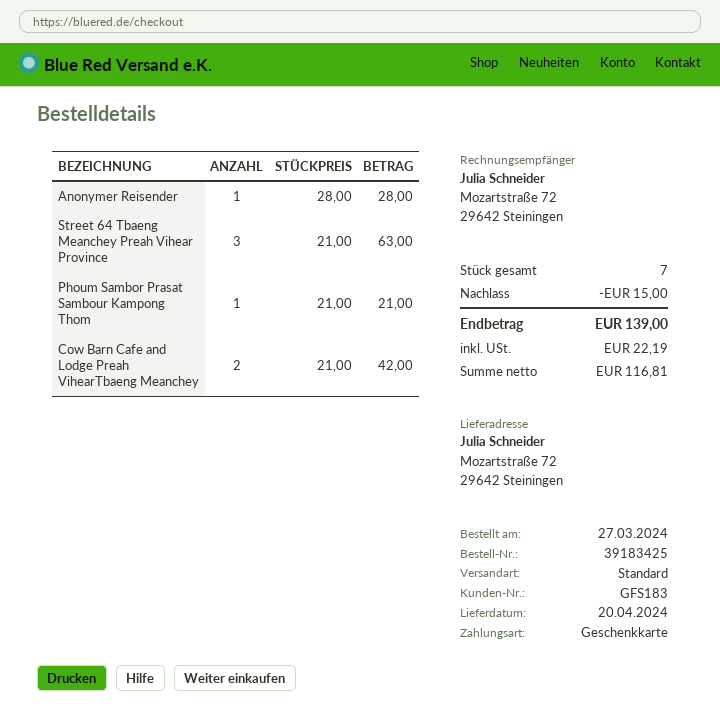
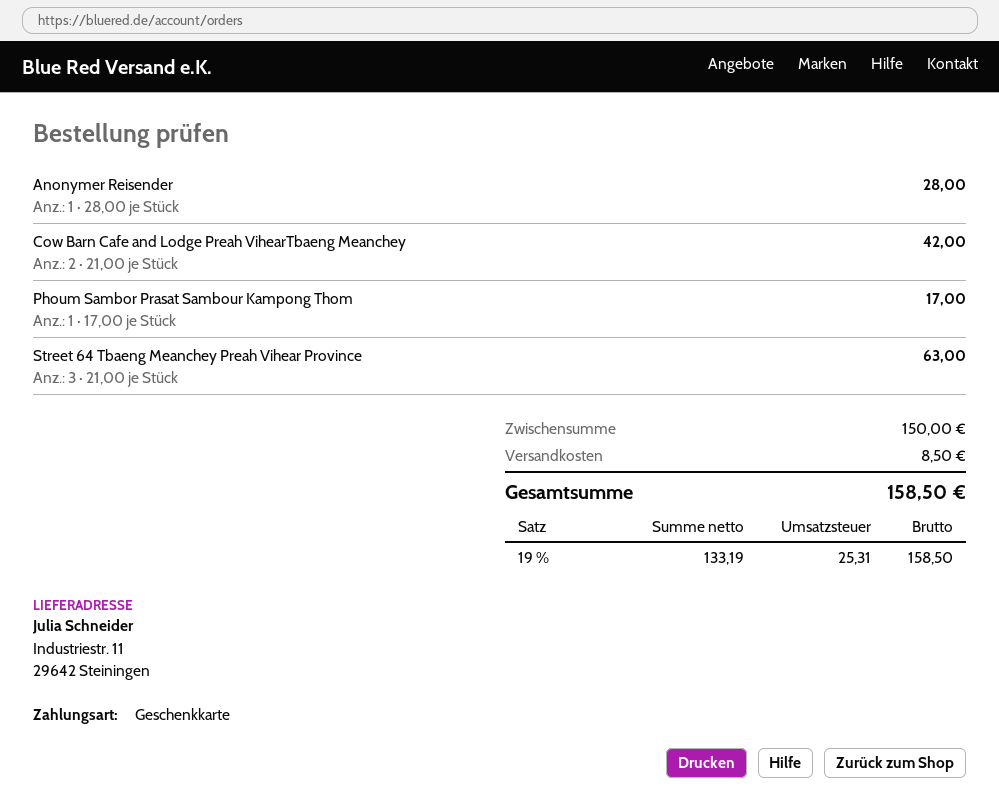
ship to: Mozartstraße 72, 29642 Steiningen -> Industriestr. 11, 29642 Steiningen
Phoum Sambor Prasat Sambour Kampong Thom: 1 x 21.00 = 21.00 -> 1 x 17.00 = 17.00
discount: 15.00 -> none
shipping: none -> 8.50
net: 116.81 -> 133.19
tax: 22.19 -> 25.31
total: 139.00 -> 158.50

